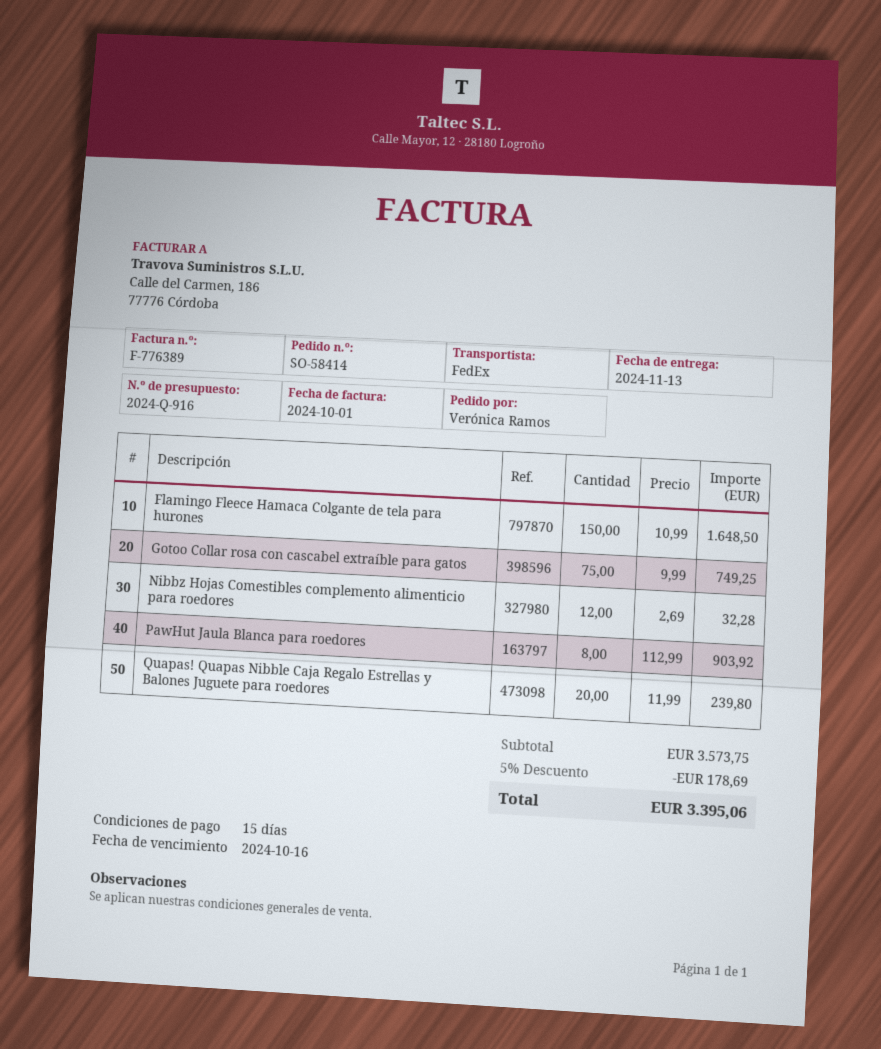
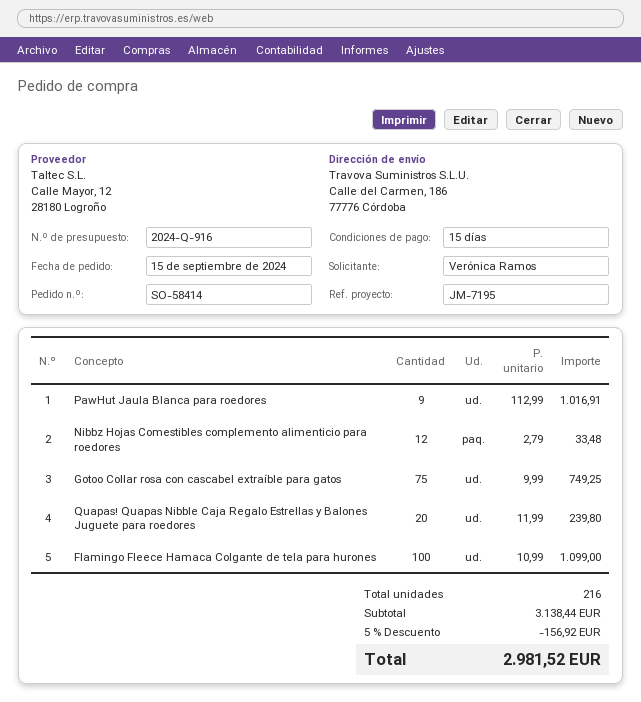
Flamingo Fleece Hamaca Colgante de tela para hurones: 150 x 10.99 = 1648.50 -> 100 x 10.99 = 1099.00
Nibbz Hojas Comestibles complemento alimenticio para roedores: 12 x 2.69 = 32.28 -> 12 x 2.79 = 33.48
PawHut Jaula Blanca para roedores: 8 x 112.99 = 903.92 -> 9 x 112.99 = 1016.91
subtotal: 3573.75 -> 3138.44
discount: 5% = 178.69 -> 5% = 156.92
total: 3395.06 -> 2981.52

